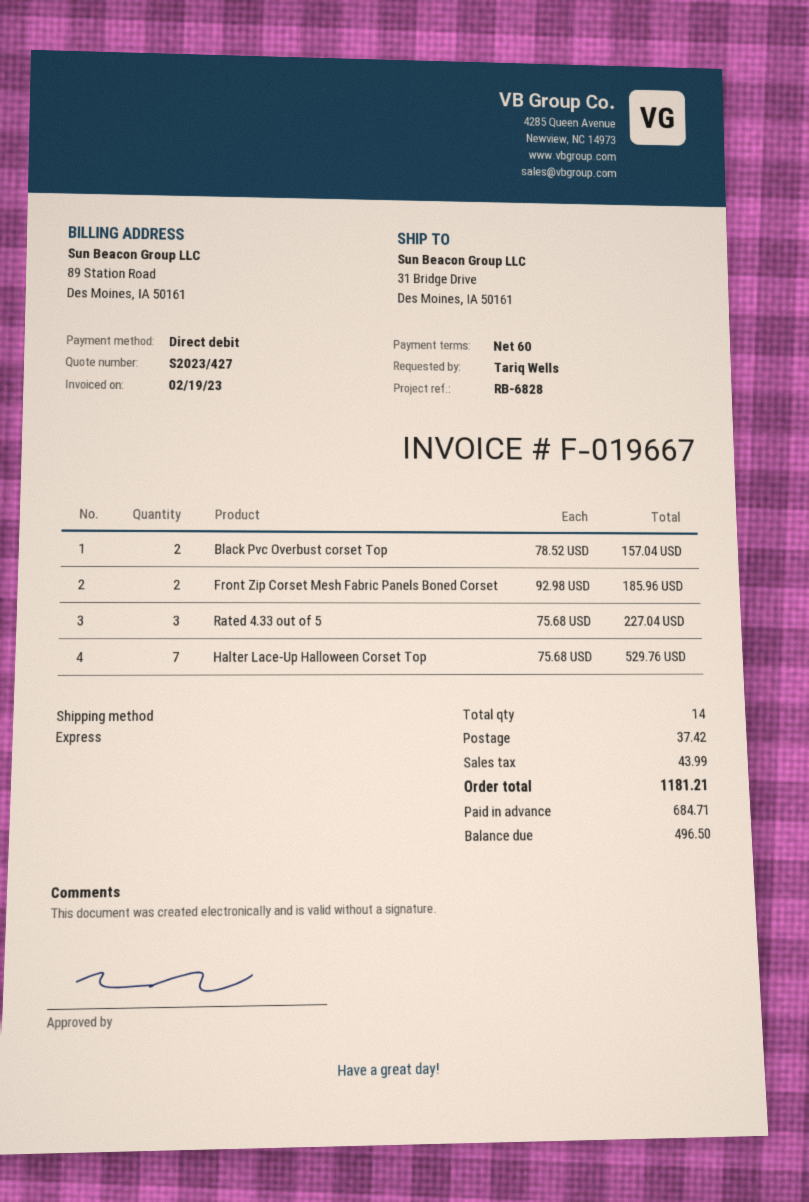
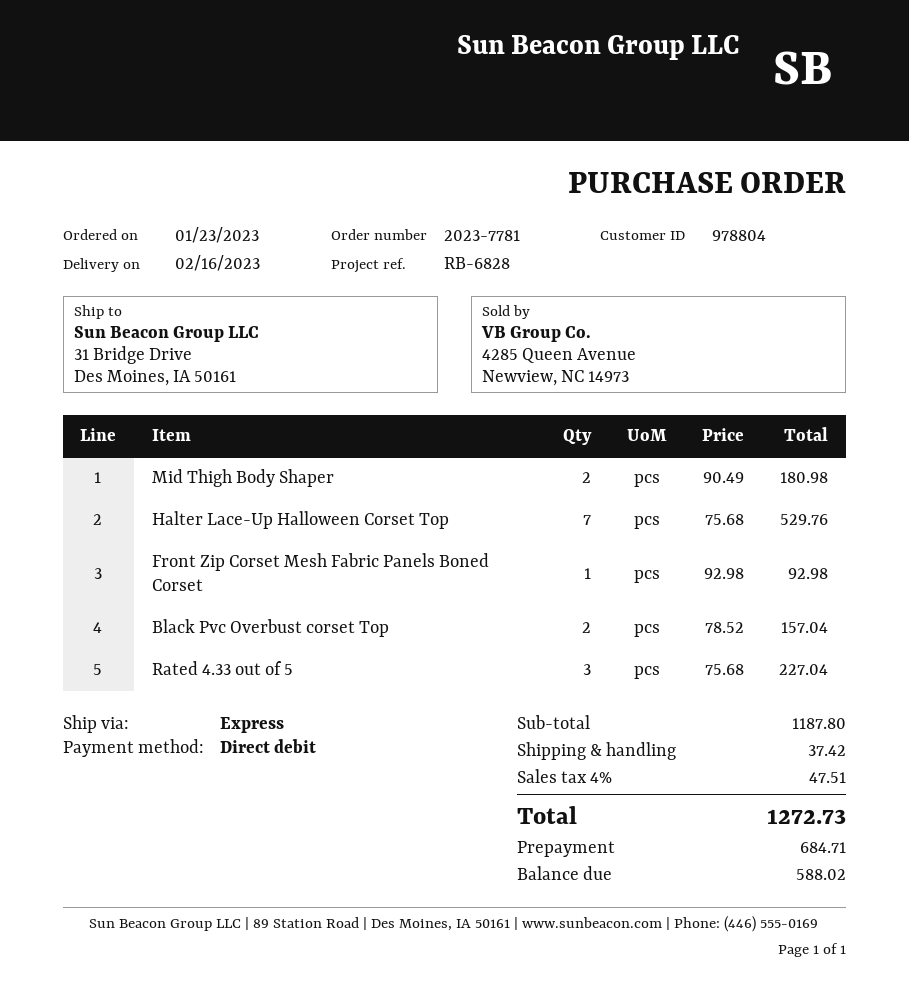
Front Zip Corset Mesh Fabric Panels Boned Corset: 2 x 92.98 = 185.96 -> 1 x 92.98 = 92.98
Mid Thigh Body Shaper: none -> 2 x 90.49 = 180.98
tax: 43.99 -> 47.51
total: 1181.21 -> 1272.73
balance: 496.50 -> 588.02

